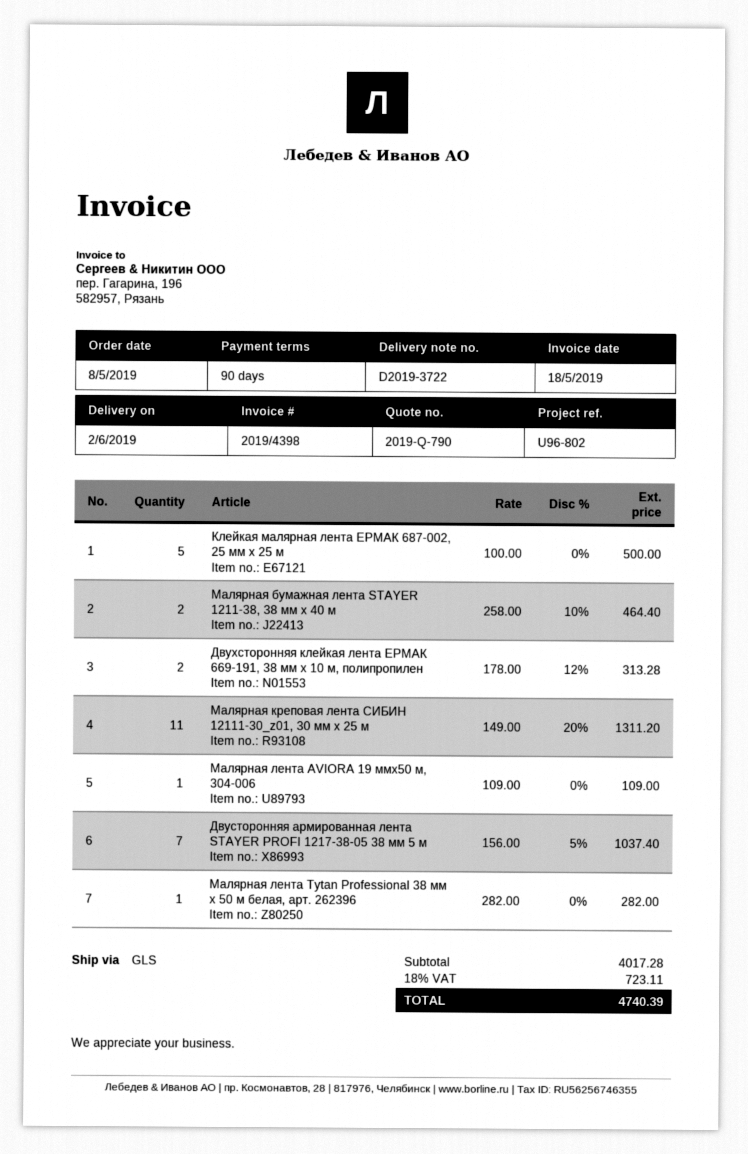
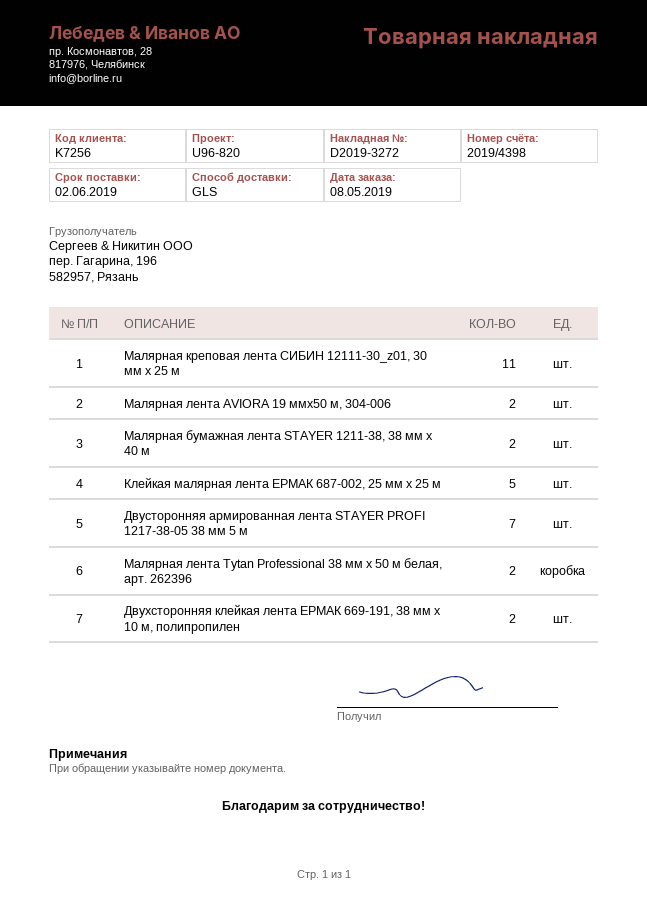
delivery note number: D2019-3722 -> D2019-3272
reference: U96-802 -> U96-820
Малярная лента AVIORA 19 ммx50 м, 304-006: 1 -> 2
Малярная лента Tytan Professional 38 мм х 50 м белая, арт. 262396: 1 -> 2

